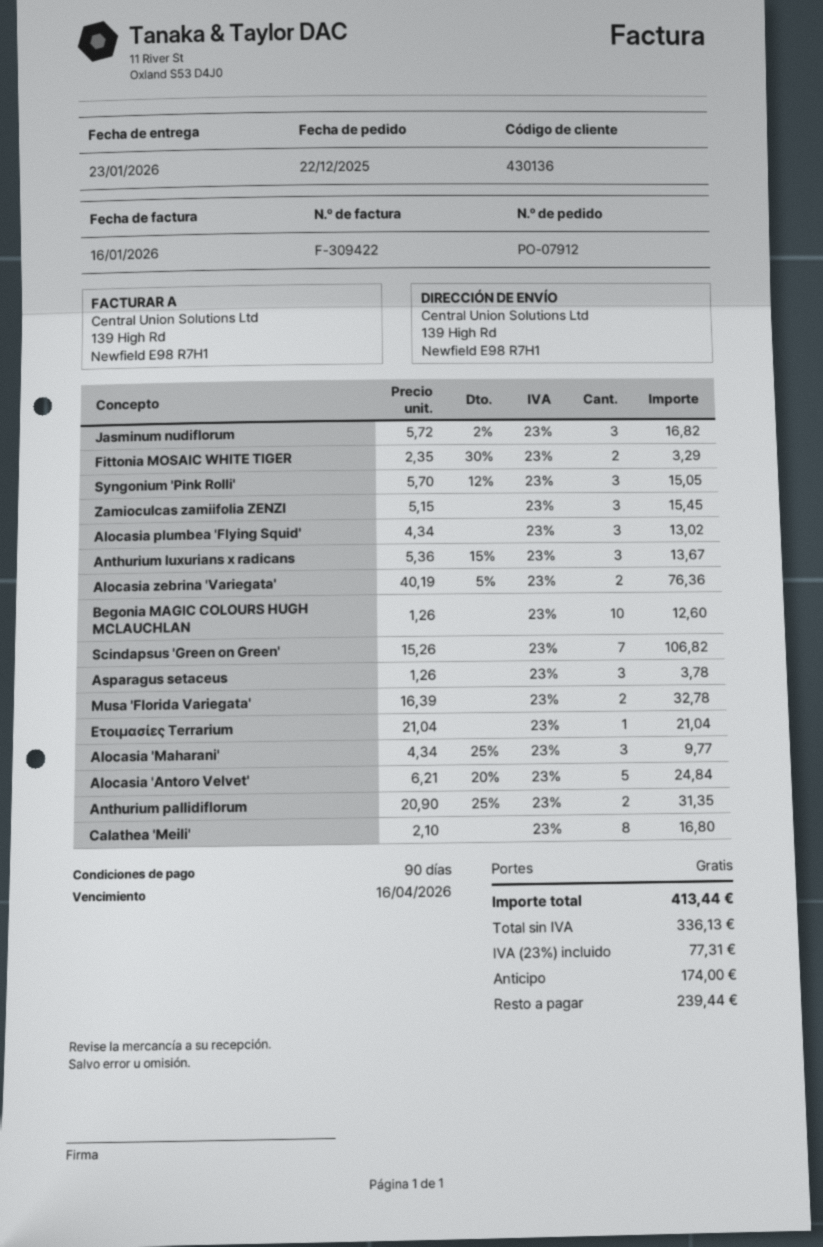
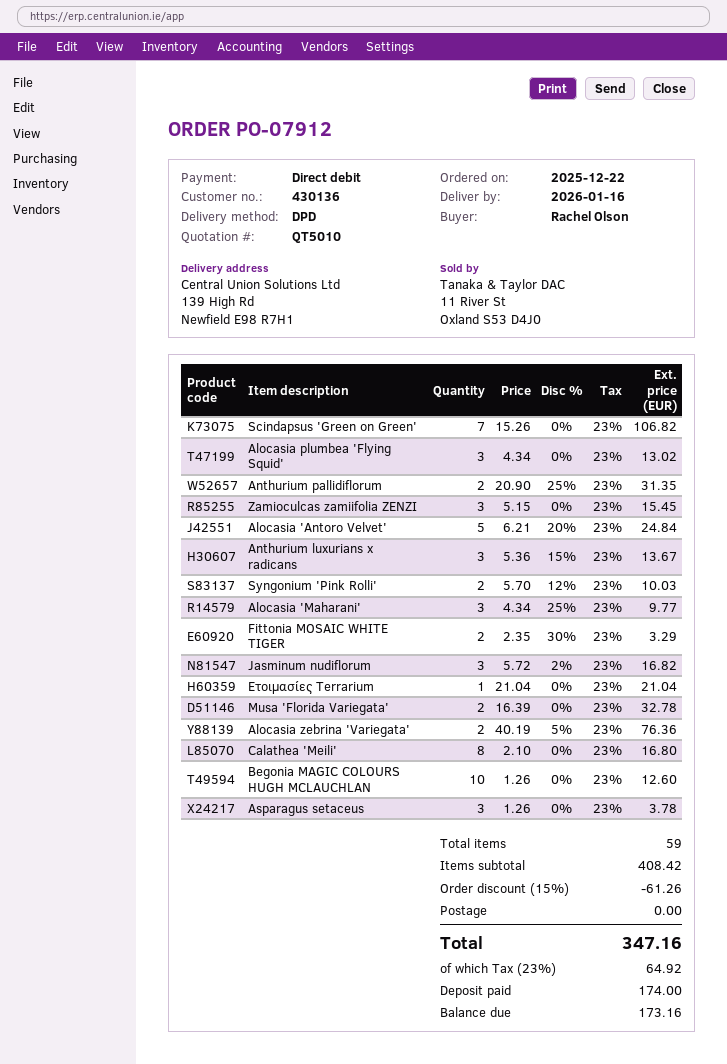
delivery date: 2026-01-23 -> 2026-01-16
Syngonium 'Pink Rolli': 3 x 5.70 - 12% = 15.05 -> 2 x 5.70 - 12% = 10.03
discount: none -> 15% = 61.26
tax: 23% = 77.31 -> 23% = 64.92
total: 413.44 -> 347.16
balance: 239.44 -> 173.16

